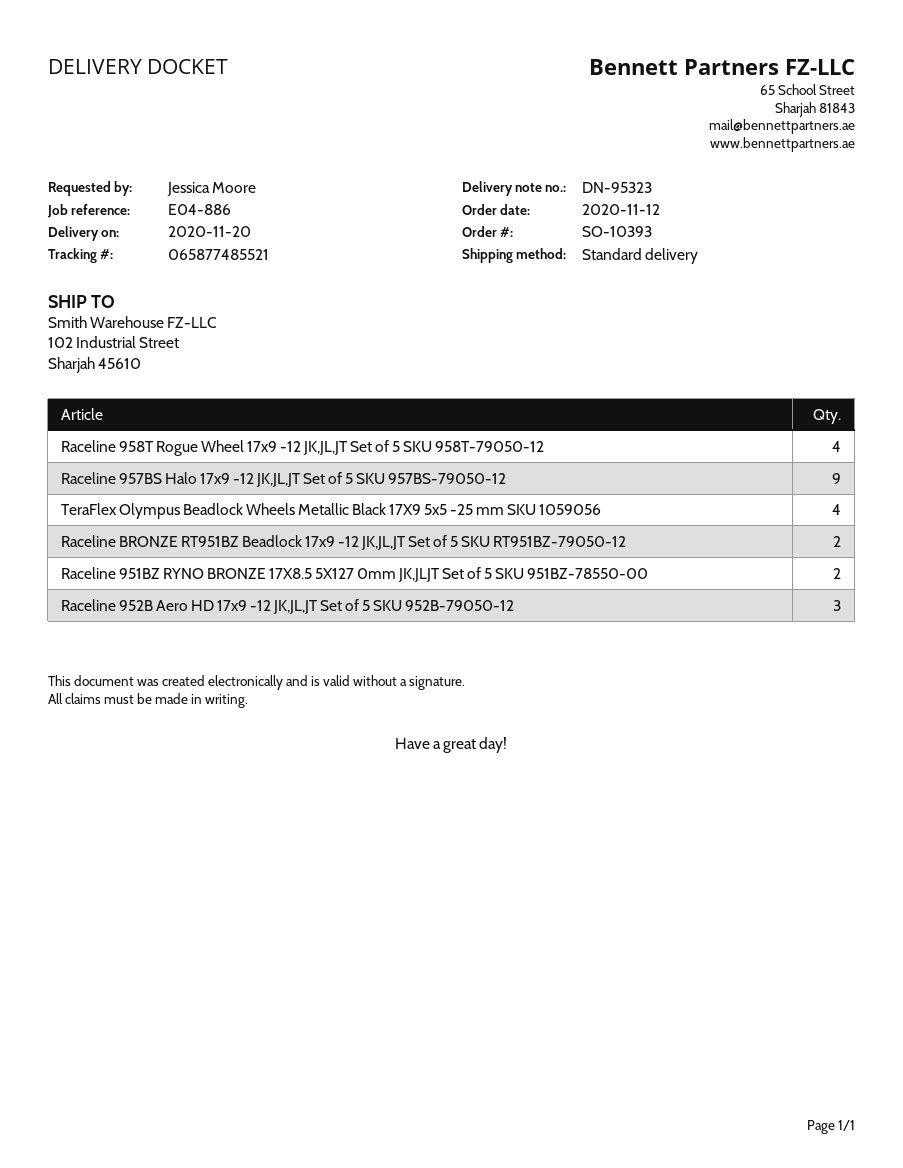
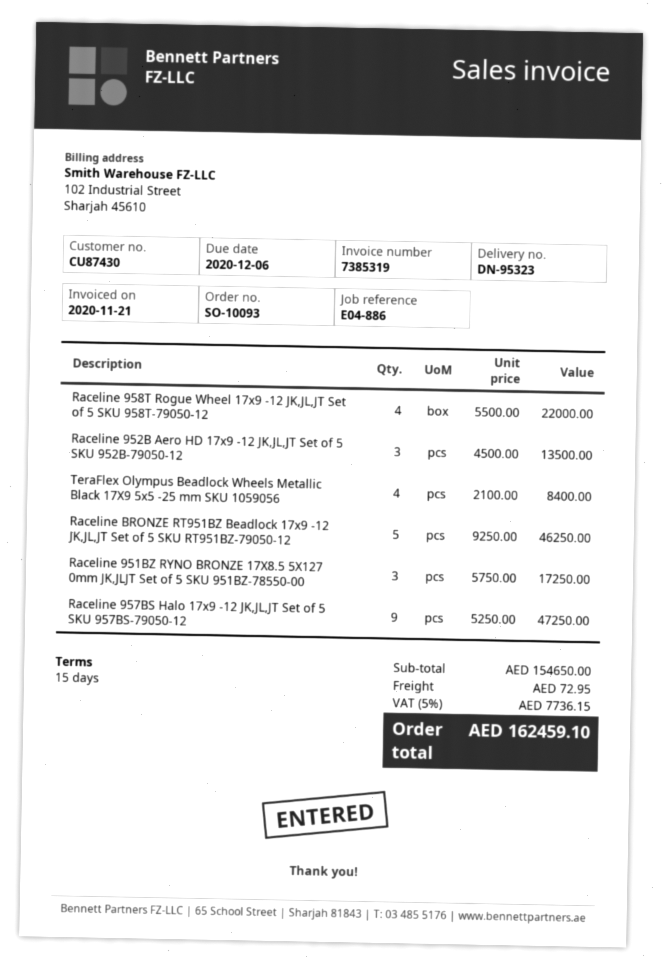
order number: SO-10393 -> SO-10093
Raceline BRONZE RT951BZ Beadlock 17x9 -12 JK,JL,JT Set of 5 SKU RT951BZ-79050-12: 2 -> 5
Raceline 951BZ RYNO BRONZE 17X8.5 5X127 0mm JK,JLJT Set of 5 SKU 951BZ-78550-00: 2 -> 3

